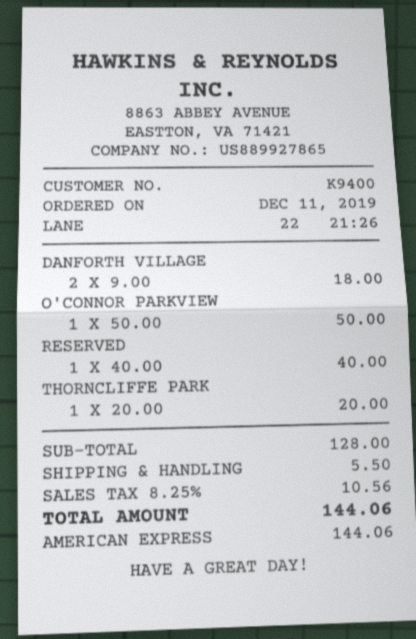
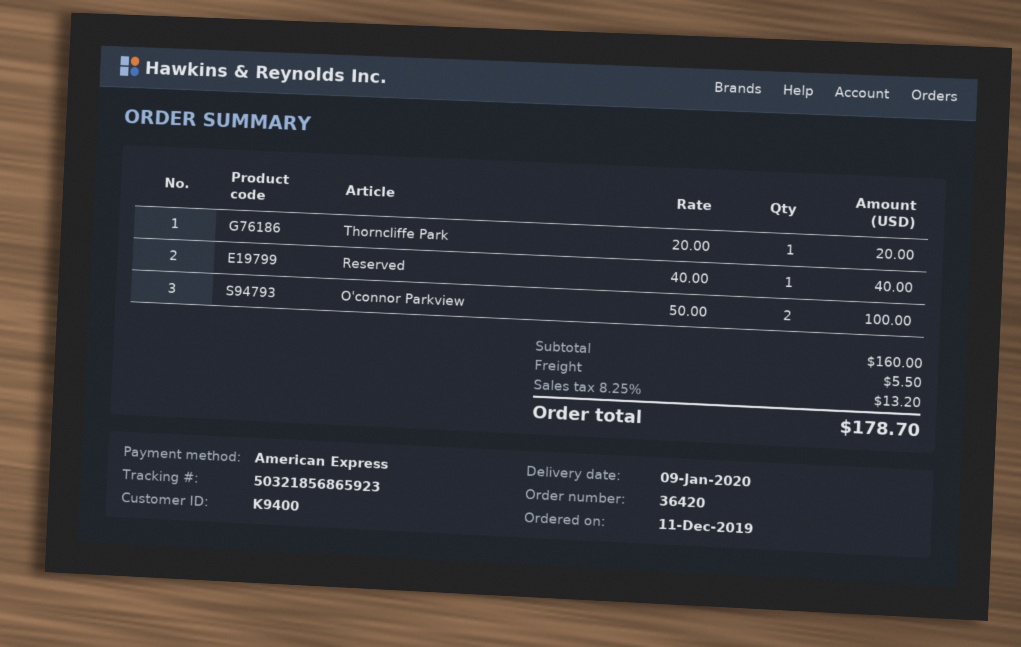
DANFORTH VILLAGE: 2 x 9.00 = 18.00 -> none
O'CONNOR PARKVIEW: 1 x 50.00 = 50.00 -> 2 x 50.00 = 100.00
subtotal: 128.00 -> 160.00
tax: 8.25% = 10.56 -> 8.25% = 13.20
total: 144.06 -> 178.70

